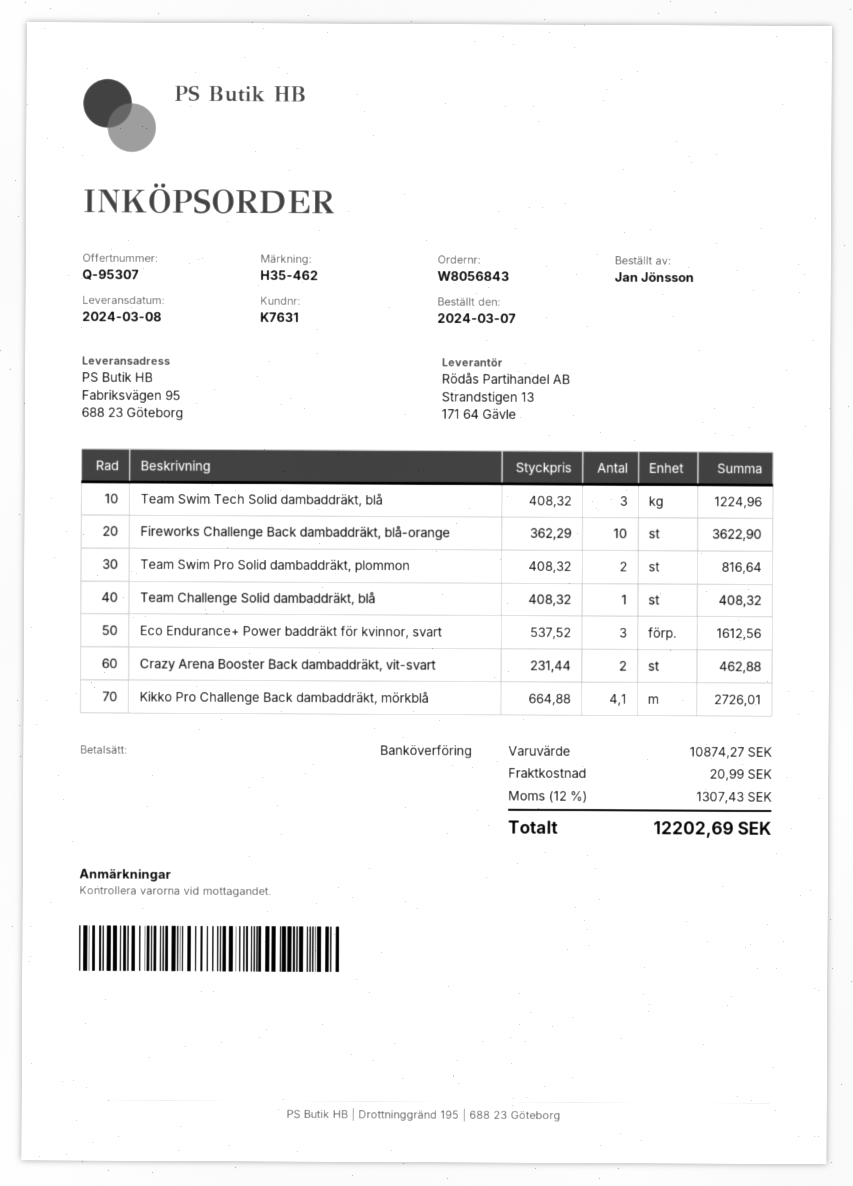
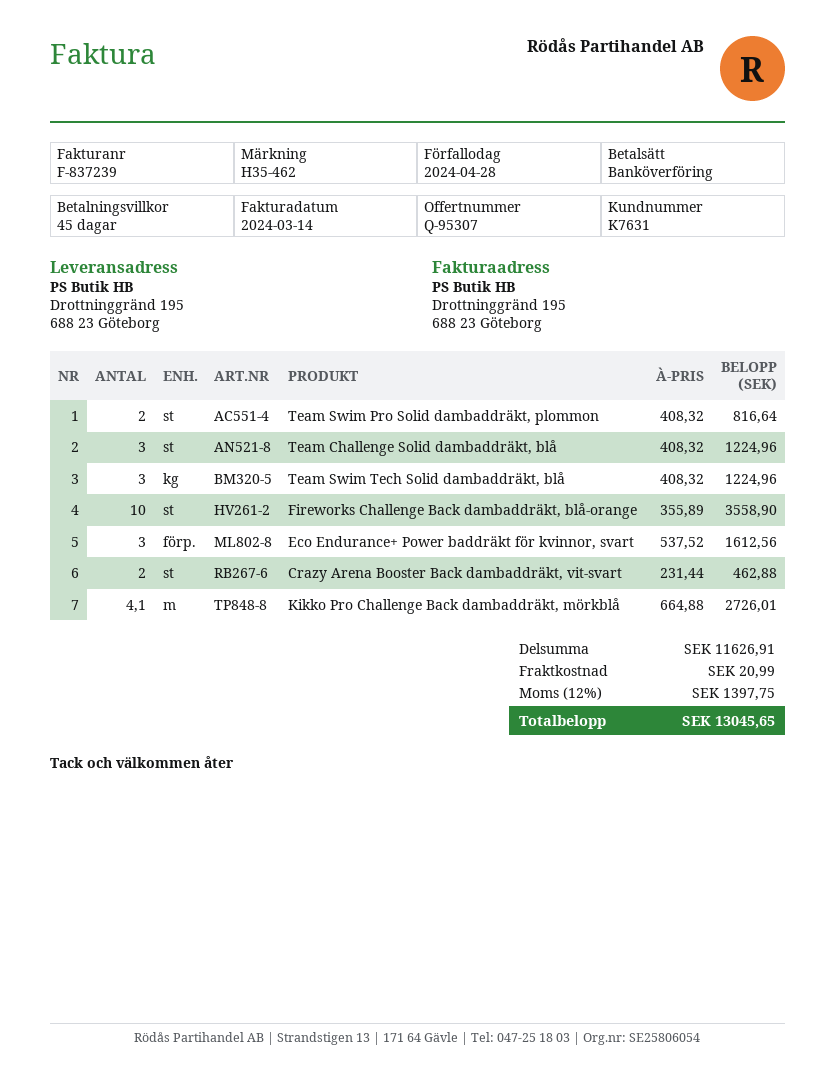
ship to: Fabriksvägen 95, 688 23 Göteborg -> Drottninggränd 195, 688 23 Göteborg
Fireworks Challenge Back dambaddräkt, blå-orange: 10 x 362.29 = 3622.90 -> 10 x 355.89 = 3558.90
Team Challenge Solid dambaddräkt, blå: 1 x 408.32 = 408.32 -> 3 x 408.32 = 1224.96
subtotal: 10874.27 -> 11626.91
tax: 12% = 1307.43 -> 12% = 1397.75
total: 12202.69 -> 13045.65

